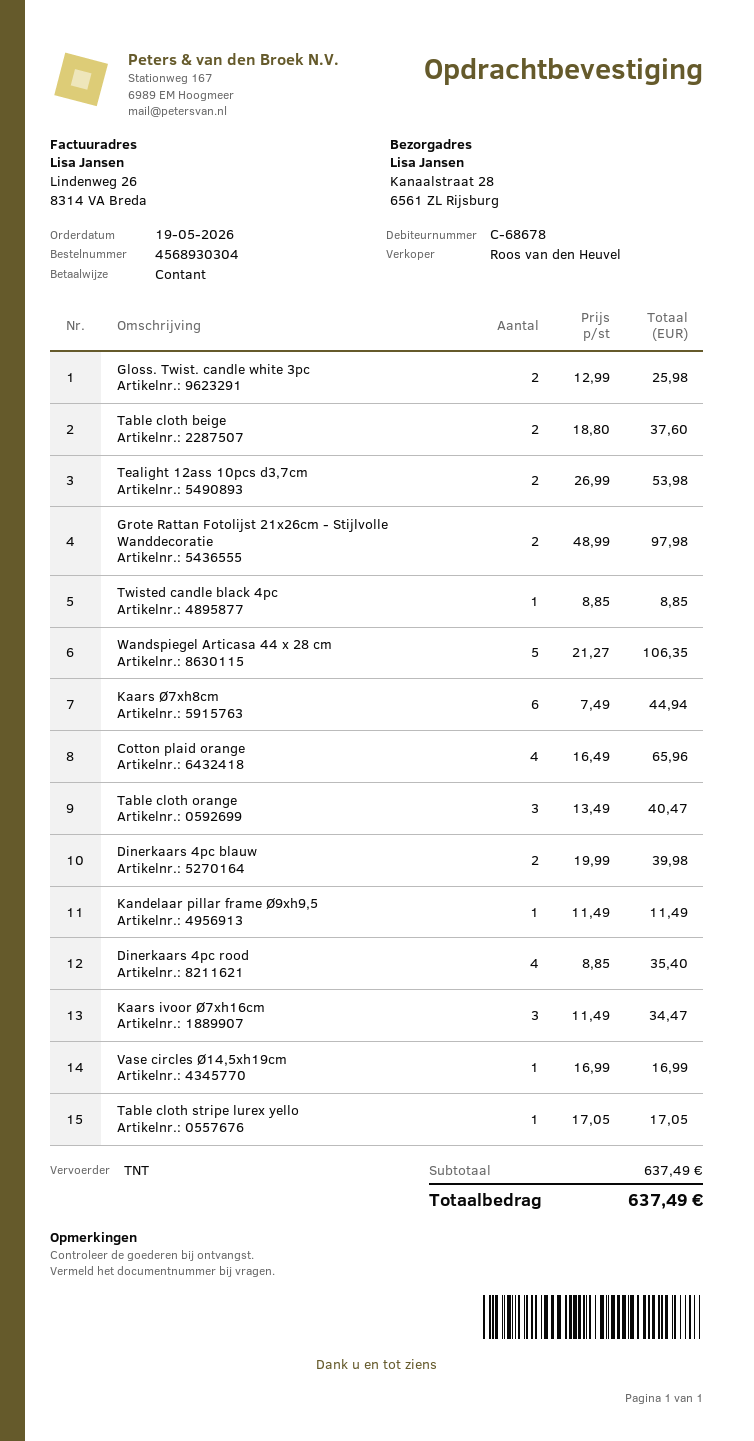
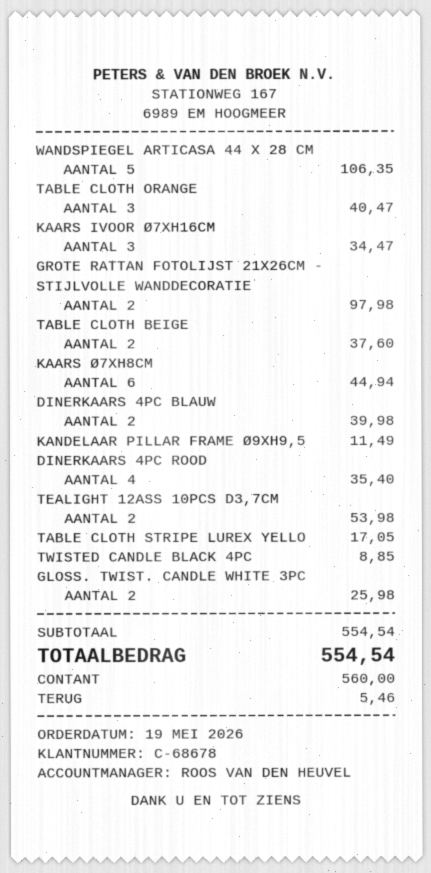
Cotton plaid orange: 4 for 65.96 -> none
Vase circles Ø14,5xh19cm: 1 for 16.99 -> none
subtotal: 637.49 -> 554.54
total: 637.49 -> 554.54

